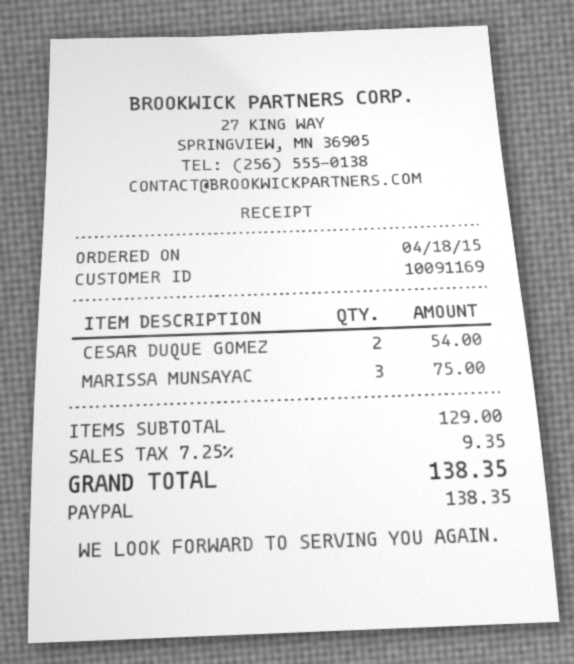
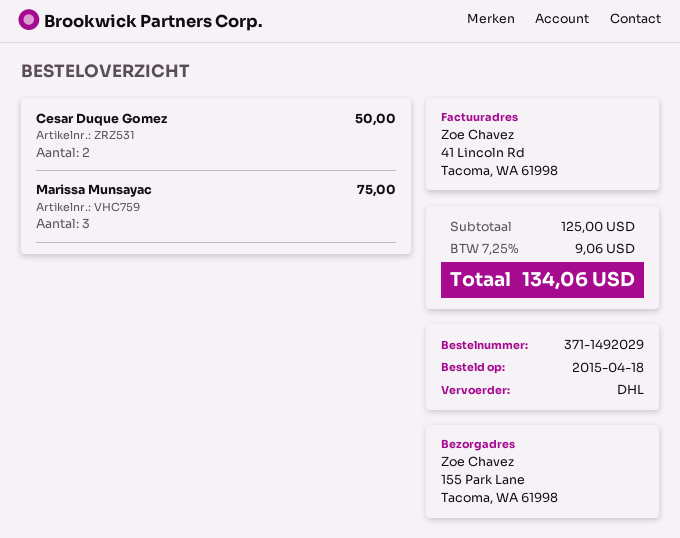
CESAR DUQUE GOMEZ: 2 for 54.00 -> 2 for 50.00
subtotal: 129.00 -> 125.00
tax: 7.25% = 9.35 -> 7.25% = 9.06
total: 138.35 -> 134.06

